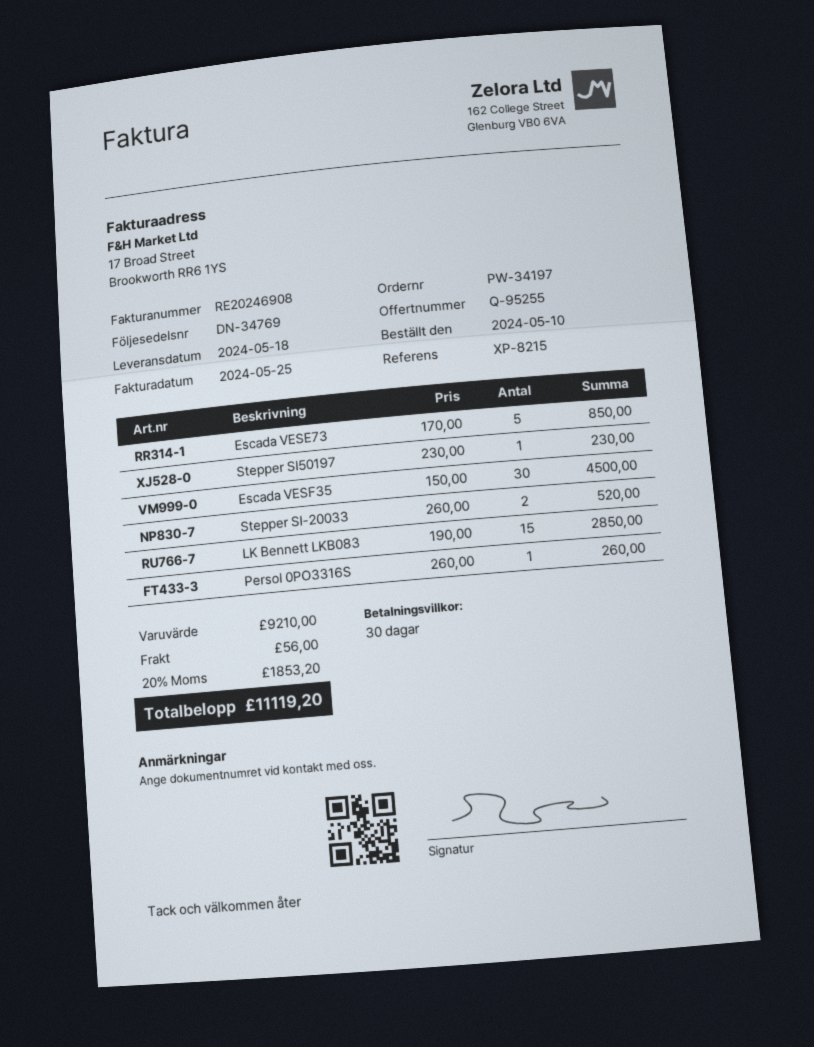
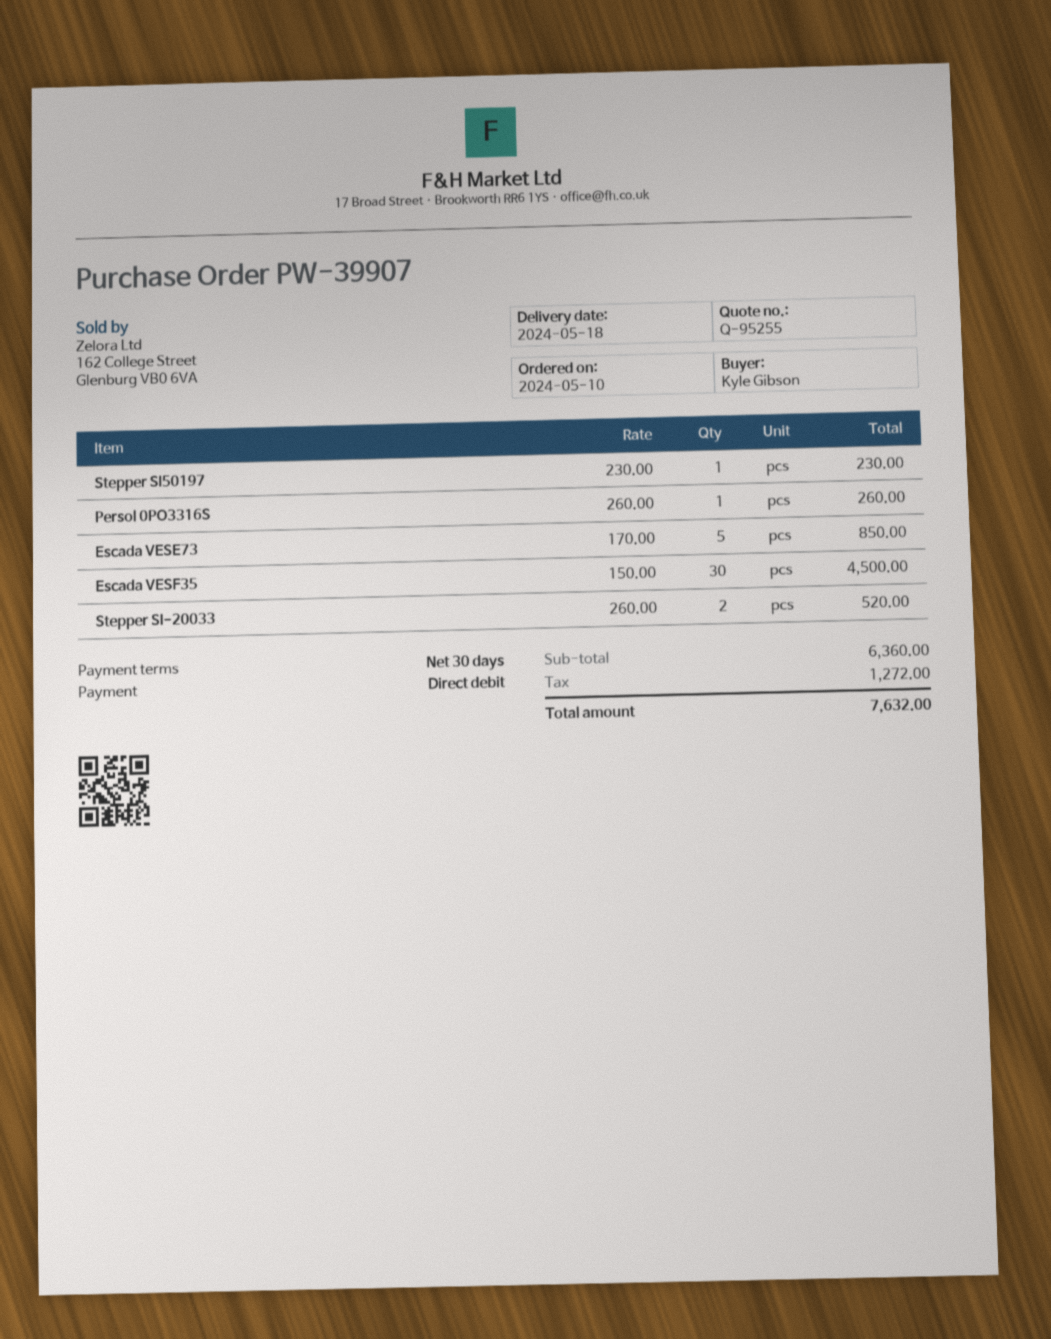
order number: PW-34197 -> PW-39907
LK Bennett LKB083: 15 x 190.00 = 2850.00 -> none
subtotal: 9210.00 -> 6360.00
shipping: 56.00 -> none
tax: 1853.20 -> 1272.00
total: 11119.20 -> 7632.00

